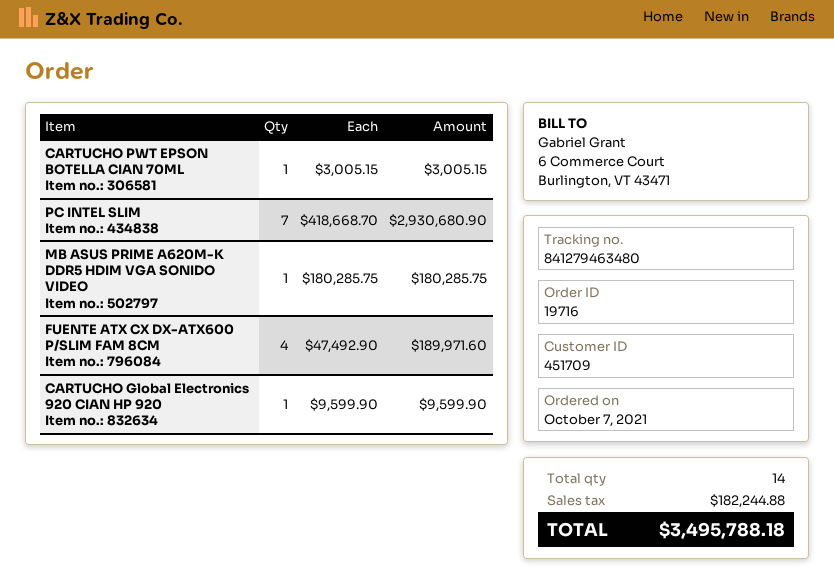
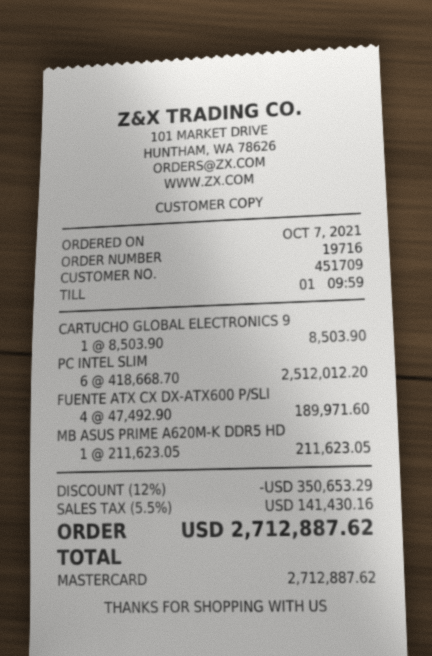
CARTUCHO PWT EPSON BOTELLA CIAN 70ML: 1 x 3005.15 = 3005.15 -> none
PC INTEL SLIM: 7 x 418668.70 = 2930680.90 -> 6 x 418668.70 = 2512012.20
MB ASUS PRIME A620M-K DDR5 HDIM VGA SONIDO VIDEO: 1 x 180285.75 = 180285.75 -> 1 x 211623.05 = 211623.05
CARTUCHO Global Electronics 920 CIAN HP 920: 1 x 9599.90 = 9599.90 -> 1 x 8503.90 = 8503.90
discount: none -> 12% = 350653.29
tax: 182244.88 -> 141430.16
total: 3495788.18 -> 2712887.62

